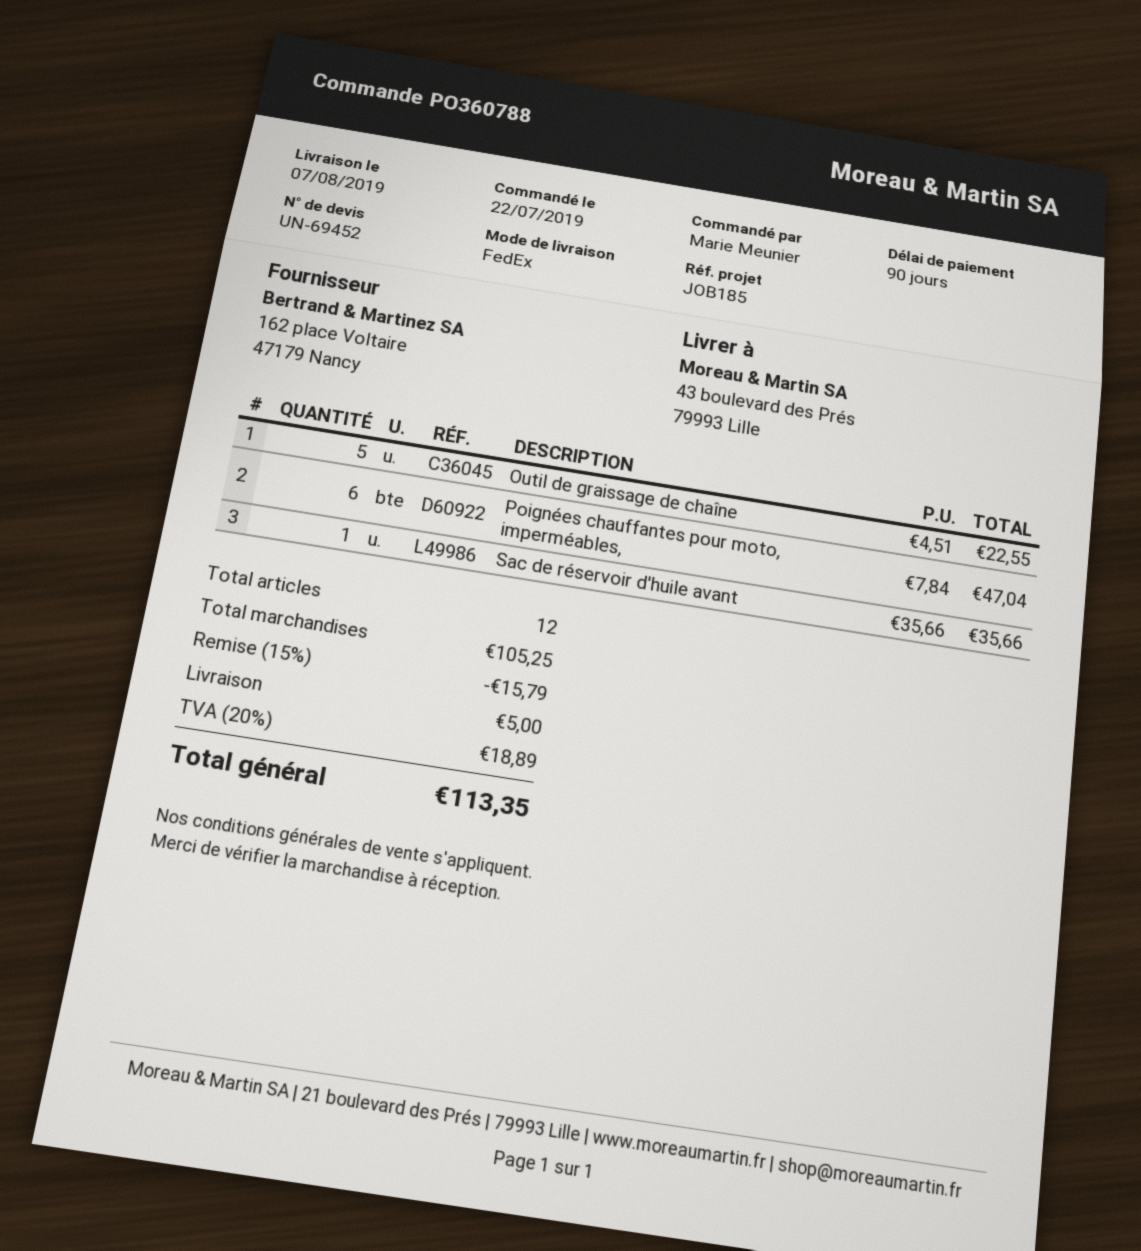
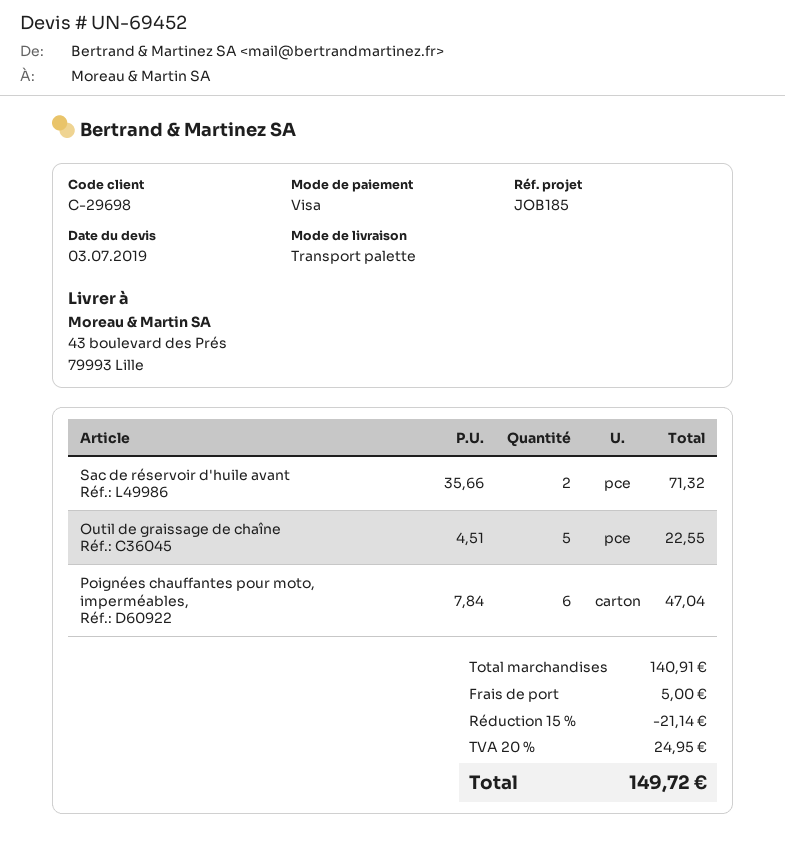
shipping method: FedEx -> pallet freight
Sac de réservoir d'huile avant: 1 x 35.66 = 35.66 -> 2 x 35.66 = 71.32
subtotal: 105.25 -> 140.91
discount: 15% = 15.79 -> 15% = 21.14
tax: 20% = 18.89 -> 20% = 24.95
total: 113.35 -> 149.72

